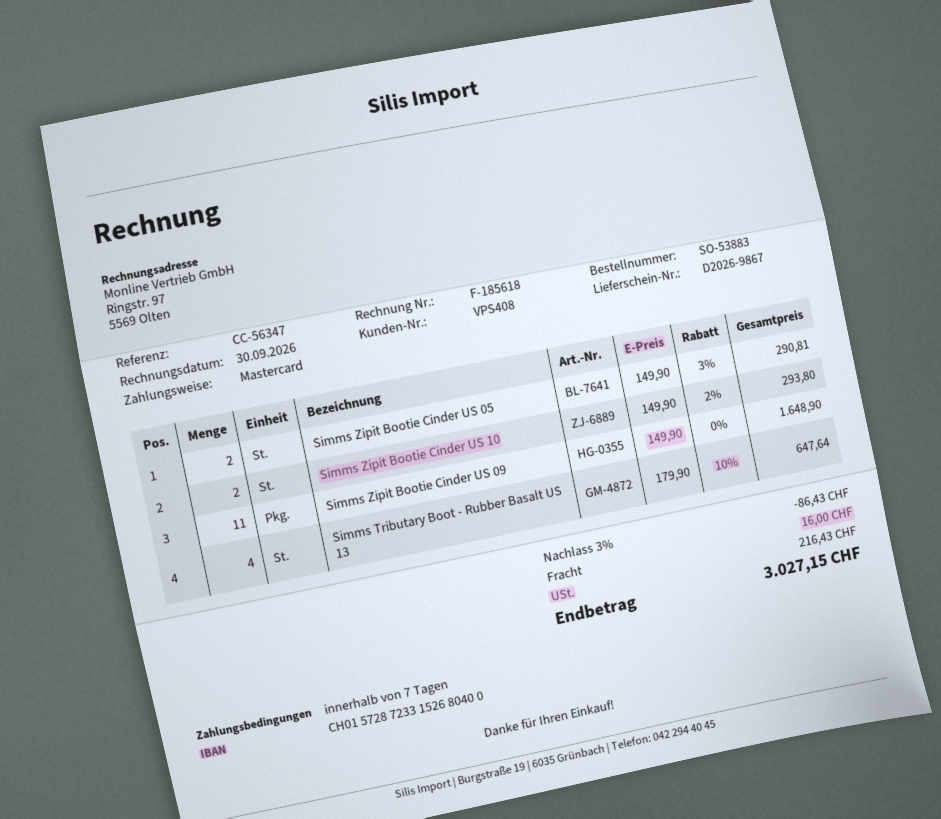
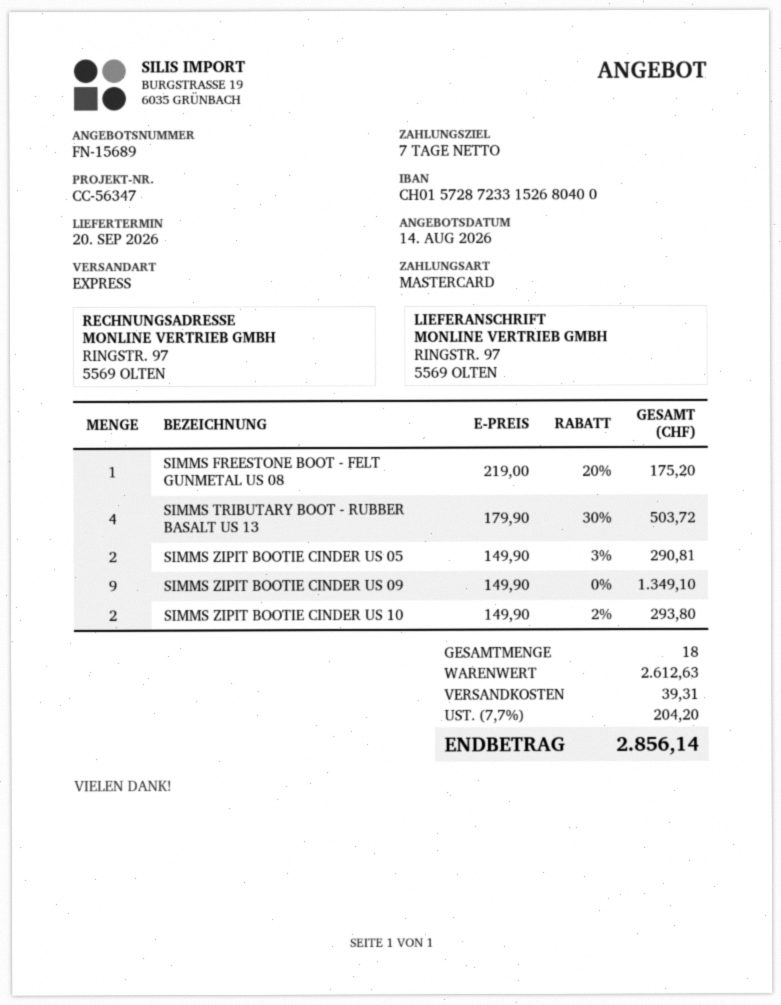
Simms Zipit Bootie Cinder US 09: 11 x 149.90 = 1648.90 -> 9 x 149.90 = 1349.10
Simms Tributary Boot - Rubber Basalt US 13: 4 x 179.90 - 10% = 647.64 -> 4 x 179.90 - 30% = 503.72
SIMMS FREESTONE BOOT - FELT GUNMETAL US 08: none -> 1 x 219.00 - 20% = 175.20
discount: 3% = 86.43 -> none
shipping: 16.00 -> 39.31
tax: 216.43 -> 204.20
total: 3027.15 -> 2856.14

